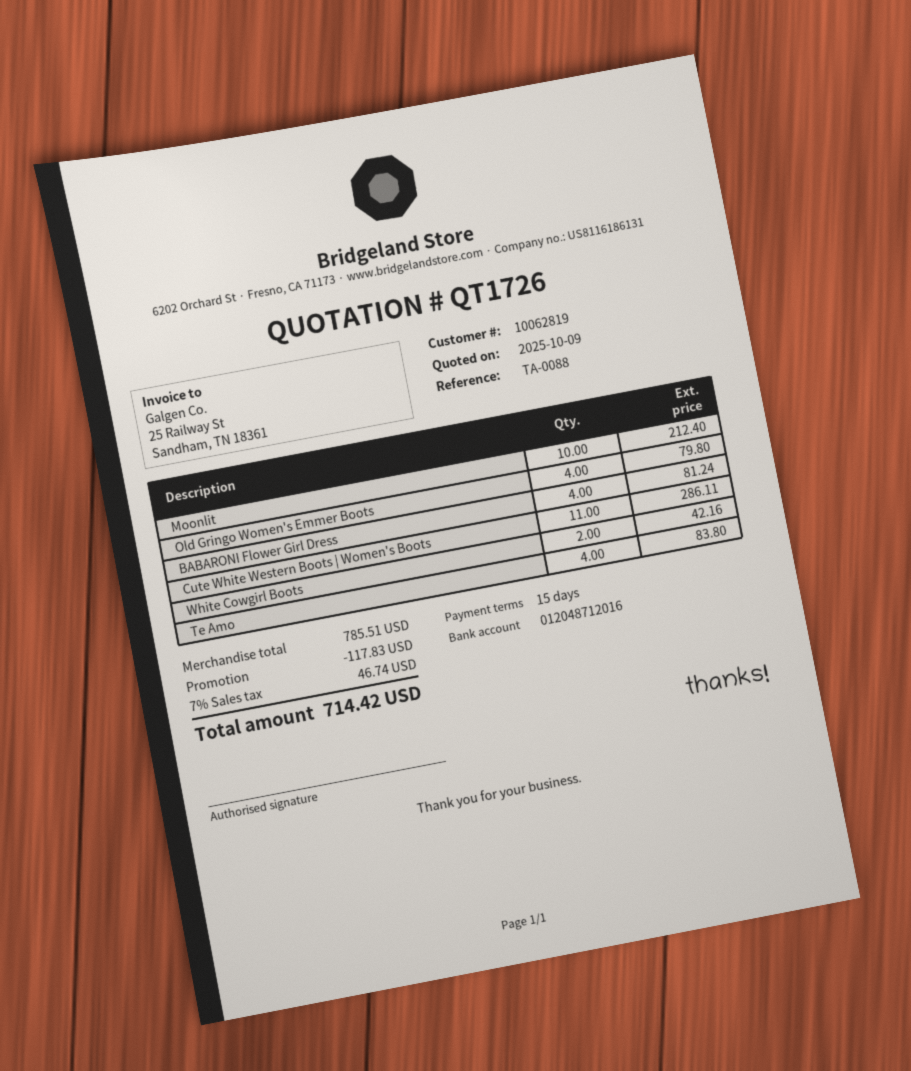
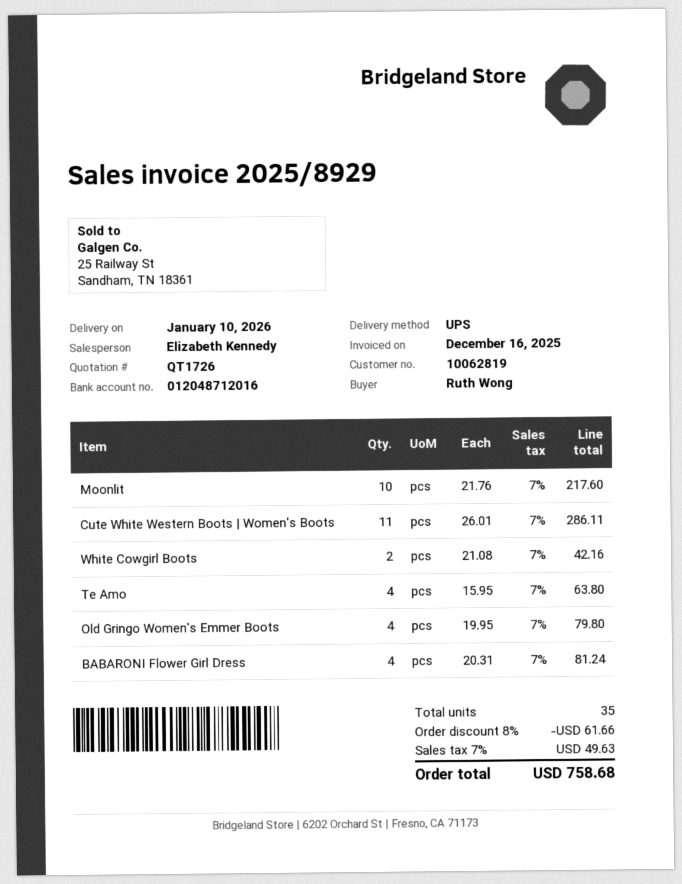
Moonlit: 10 for 212.40 -> 10 for 217.60
Te Amo: 4 for 83.80 -> 4 for 63.80
discount: 117.83 -> 61.66
tax: 7% = 46.74 -> 7% = 49.63
total: 714.42 -> 758.68

